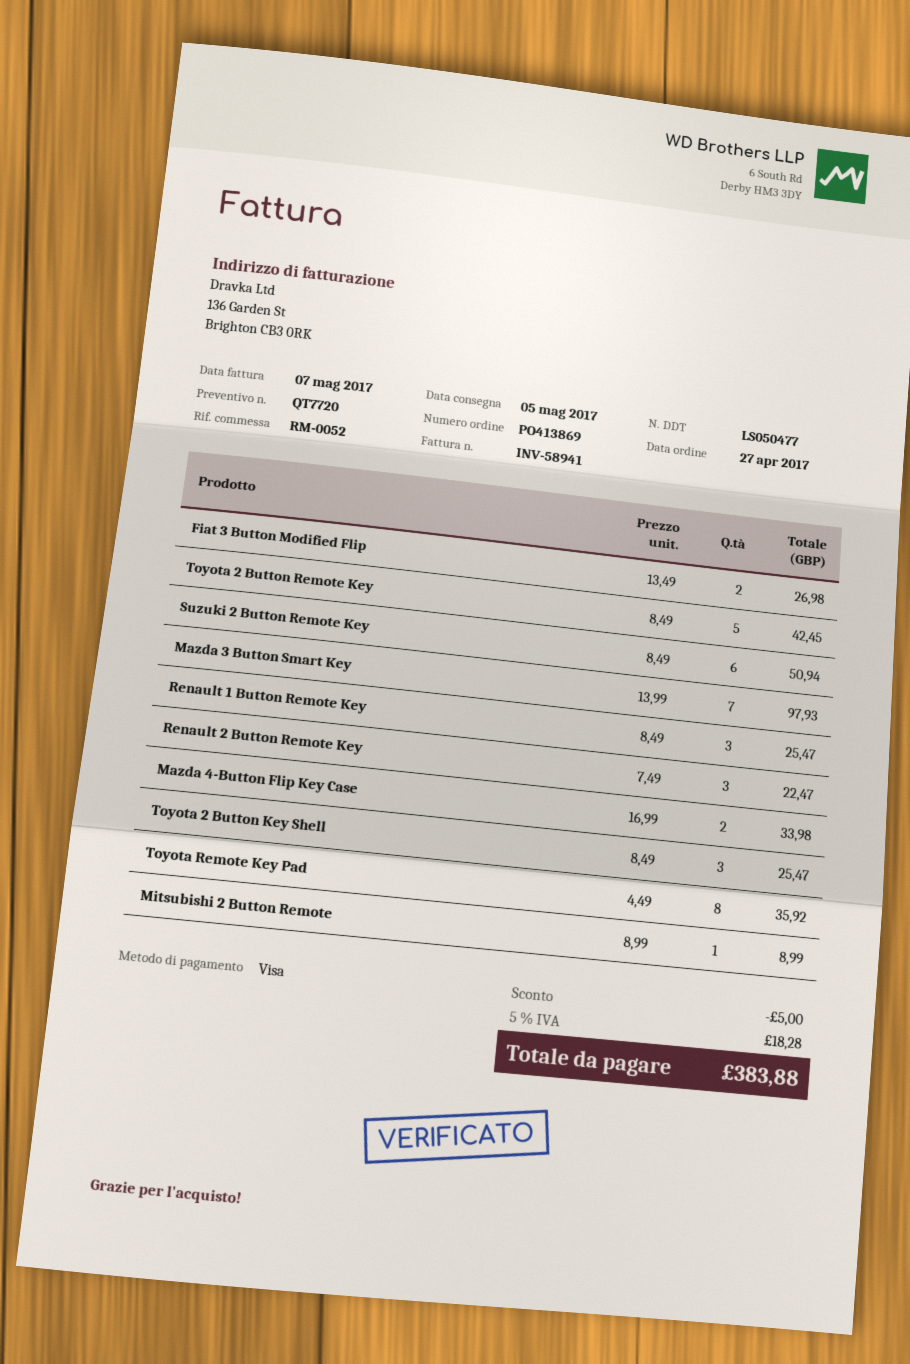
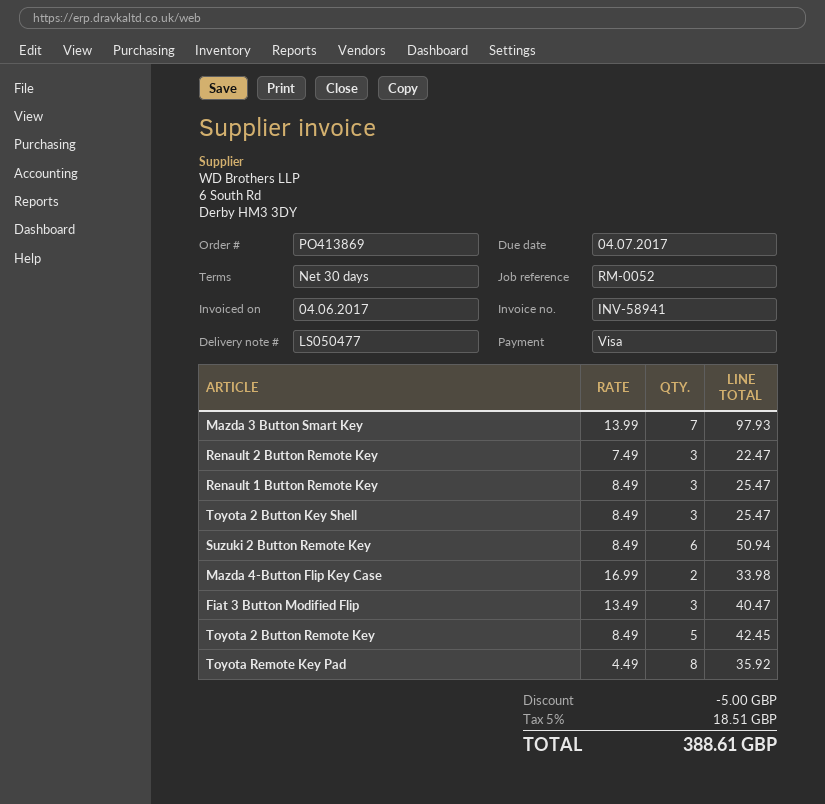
invoice date: 2017-05-07 -> 2017-06-04
Fiat 3 Button Modified Flip: 2 x 13.49 = 26.98 -> 3 x 13.49 = 40.47
Mitsubishi 2 Button Remote: 1 x 8.99 = 8.99 -> none
tax: 5% = 18.28 -> 5% = 18.51
total: 383.88 -> 388.61

